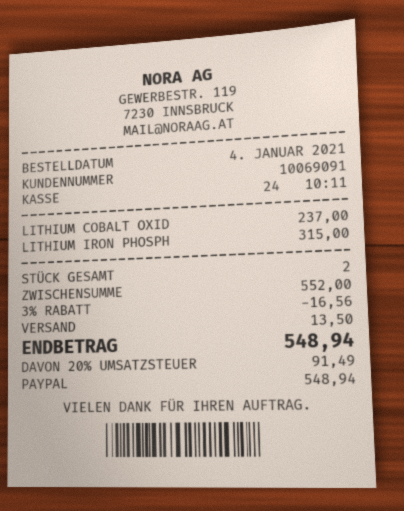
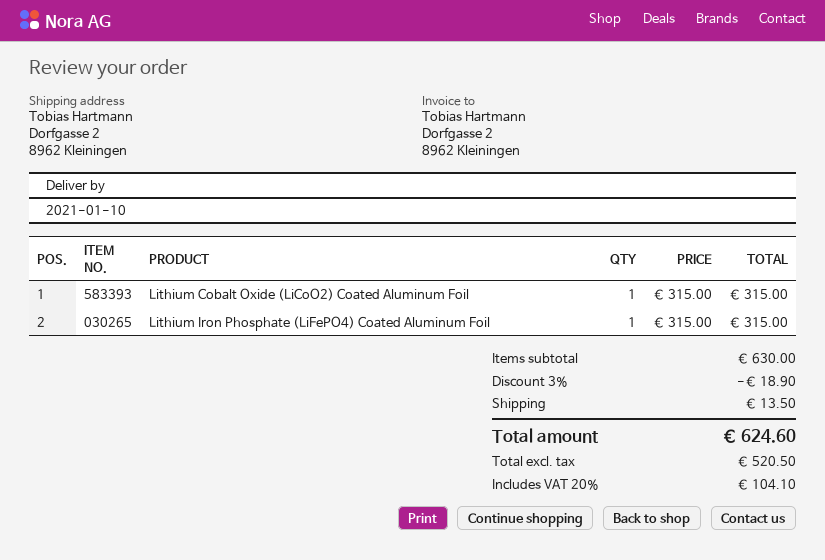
LITHIUM COBALT OXID: 1 x 237.00 = 237.00 -> 1 x 315.00 = 315.00
subtotal: 552.00 -> 630.00
discount: 3% = 16.56 -> 3% = 18.90
tax: 20% = 91.49 -> 20% = 104.10
total: 548.94 -> 624.60

